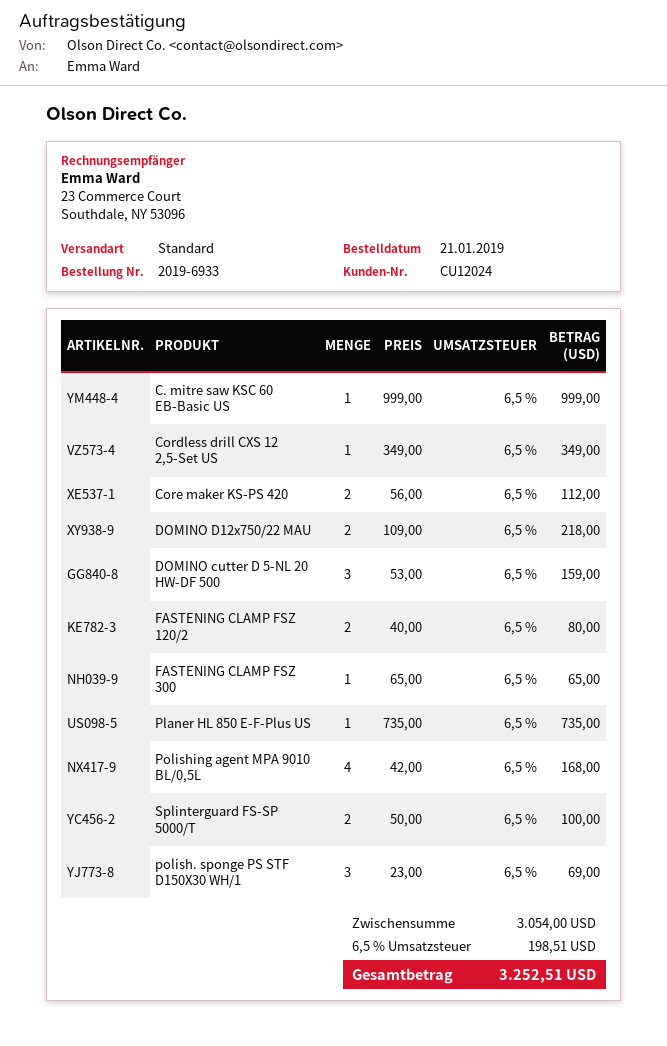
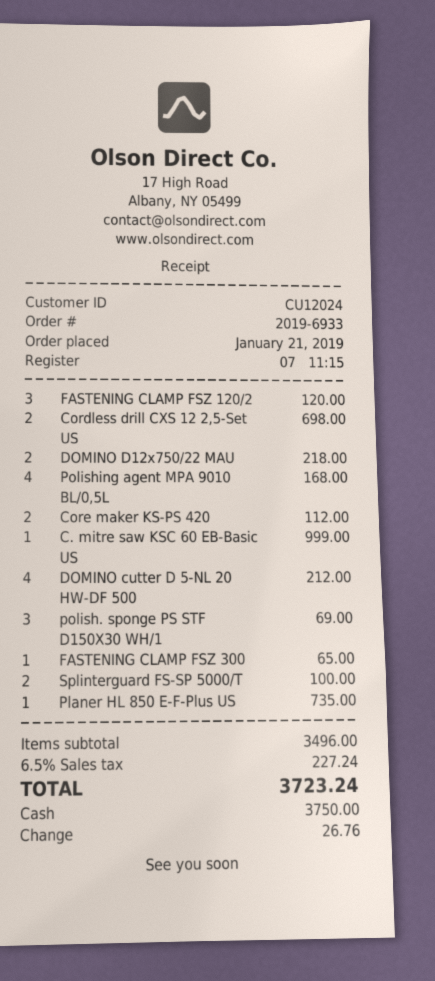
Cordless drill CXS 12 2,5-Set US: 1 for 349.00 -> 2 for 698.00
DOMINO cutter D 5-NL 20 HW-DF 500: 3 for 159.00 -> 4 for 212.00
FASTENING CLAMP FSZ 120/2: 2 for 80.00 -> 3 for 120.00
subtotal: 3054.00 -> 3496.00
tax: 6.5% = 198.51 -> 6.5% = 227.24
total: 3252.51 -> 3723.24

